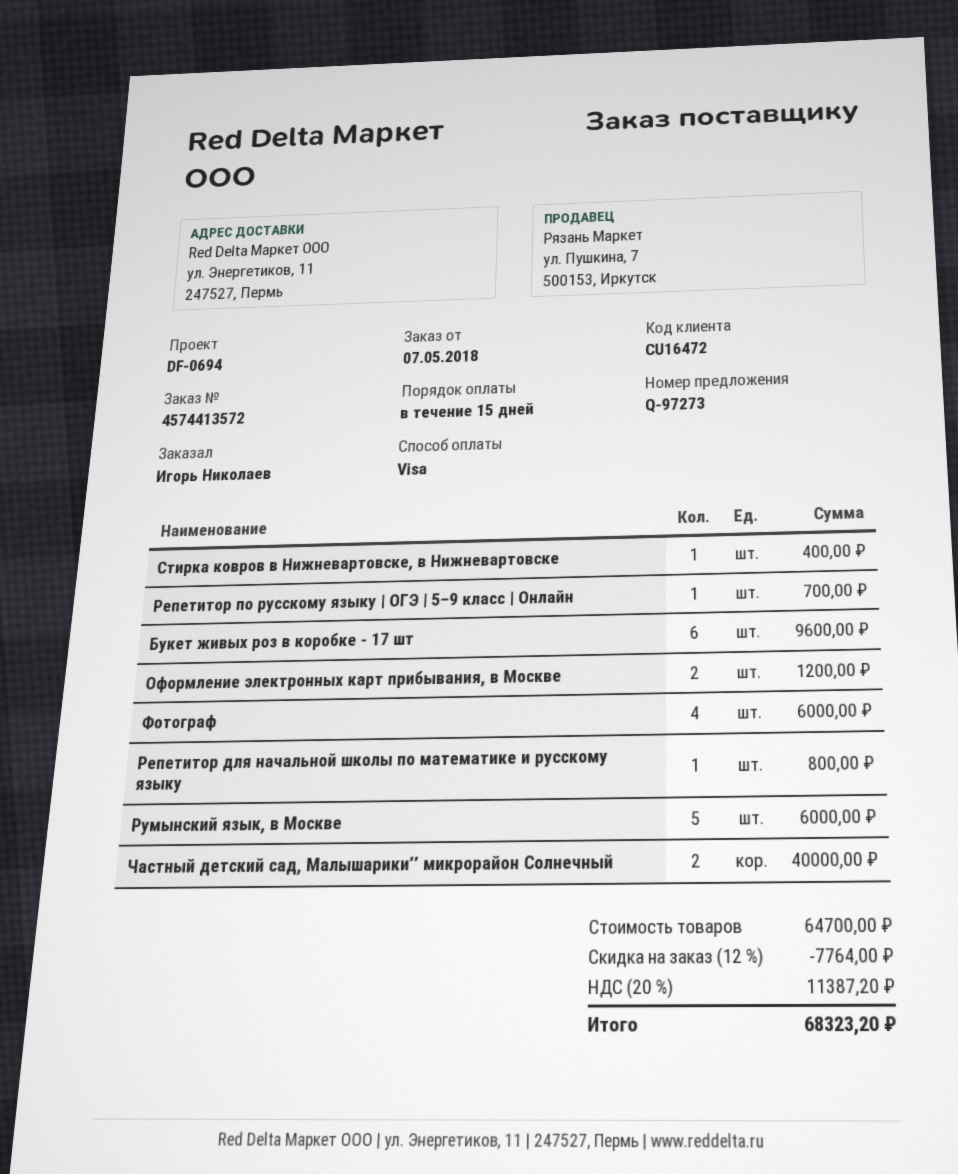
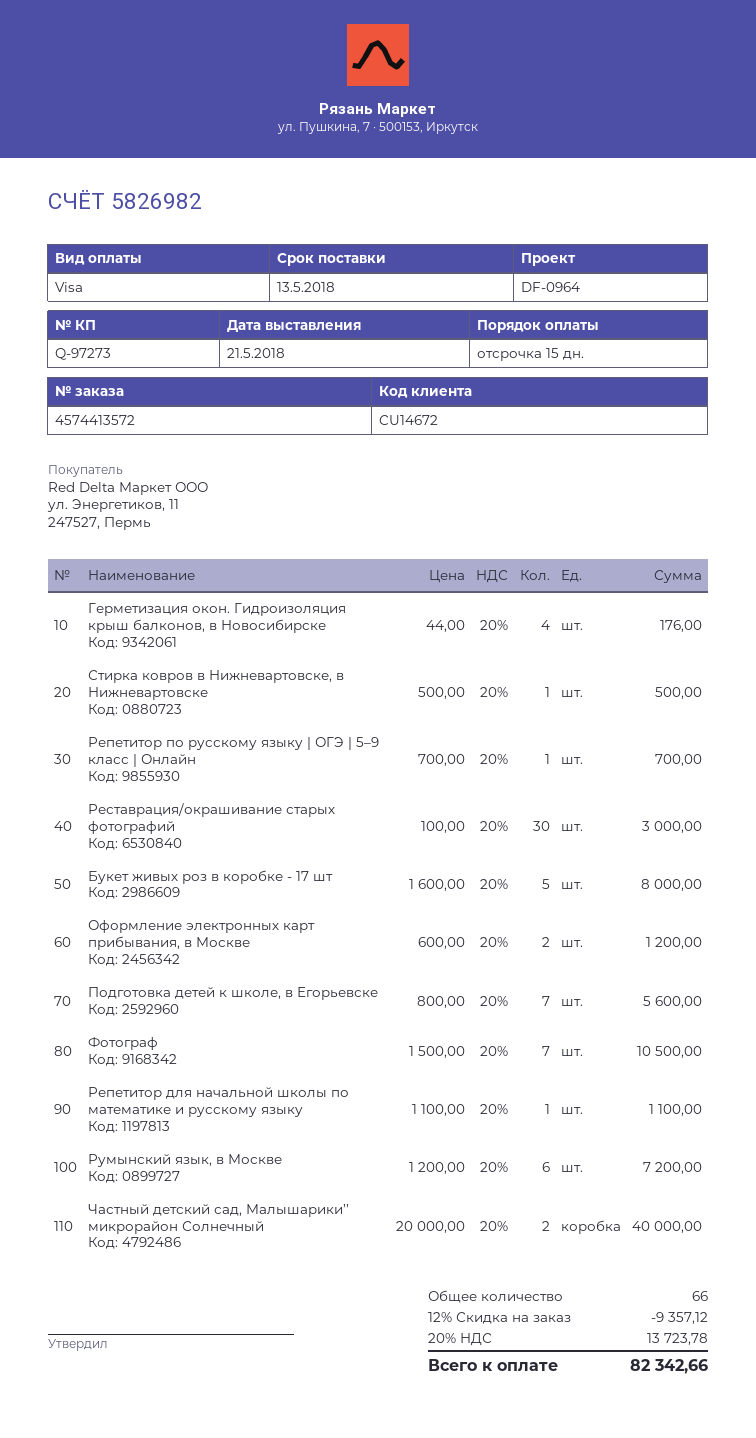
customer number: CU16472 -> CU14672
reference: DF-0694 -> DF-0964
Стирка ковров в Нижневартовске, в Нижневартовске: 1 for 400.00 -> 1 for 500.00
Букет живых роз в коробке - 17 шт: 6 for 9600.00 -> 5 for 8000.00
Фотограф: 4 for 6000.00 -> 7 for 10500.00
Репетитор для начальной школы по математике и русскому языку: 1 for 800.00 -> 1 for 1100.00
Румынский язык, в Москве: 5 for 6000.00 -> 6 for 7200.00
Герметизация окон. Гидроизоляция крыш балконов, в Новосибирске: none -> 4 for 176.00
Реставрация/окрашивание старых фотографий: none -> 30 for 3000.00
Подготовка детей к школе, в Егорьевске: none -> 7 for 5600.00
discount: 12% = 7764.00 -> 12% = 9357.12
tax: 20% = 11387.20 -> 20% = 13723.78
total: 68323.20 -> 82342.66

